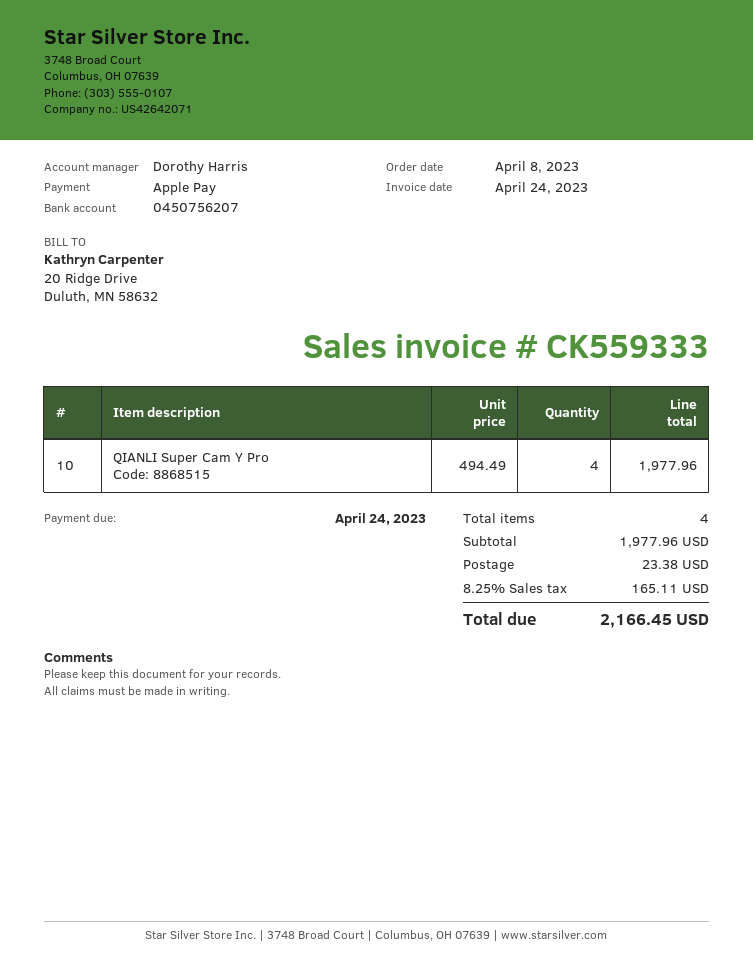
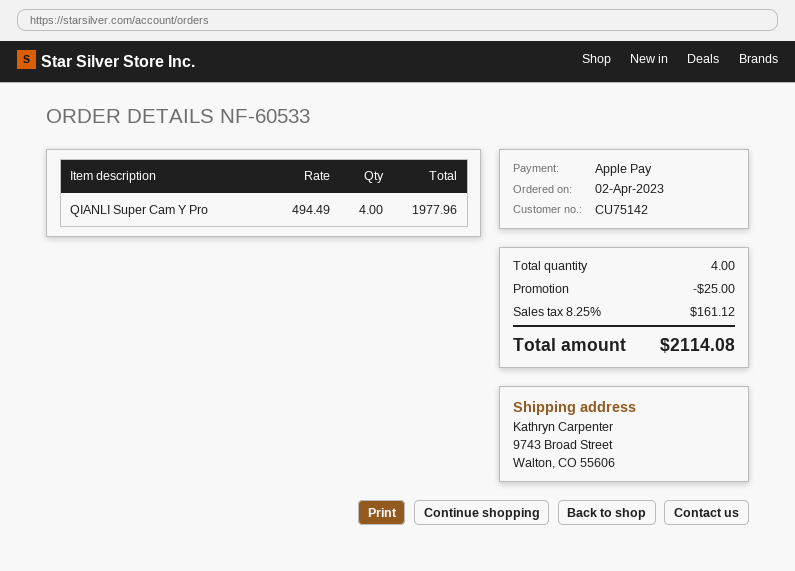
order date: 2023-04-08 -> 2023-04-02
discount: none -> 25.00
shipping: 23.38 -> none
tax: 8.25% = 165.11 -> 8.25% = 161.12
total: 2166.45 -> 2114.08

